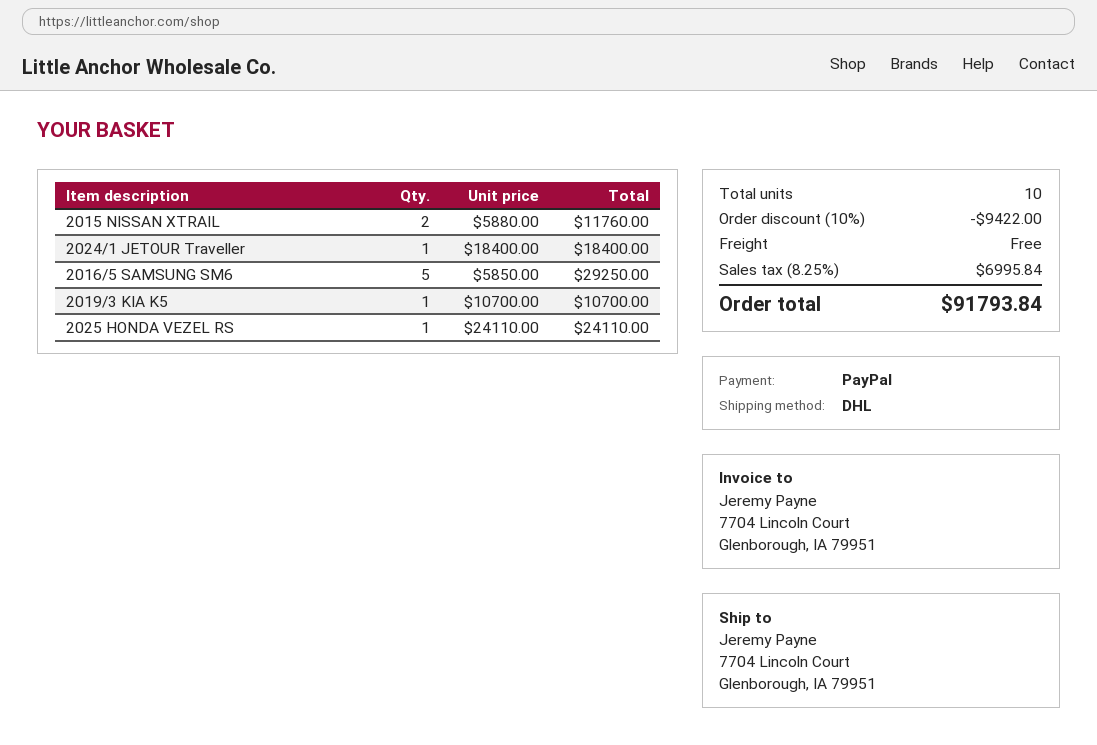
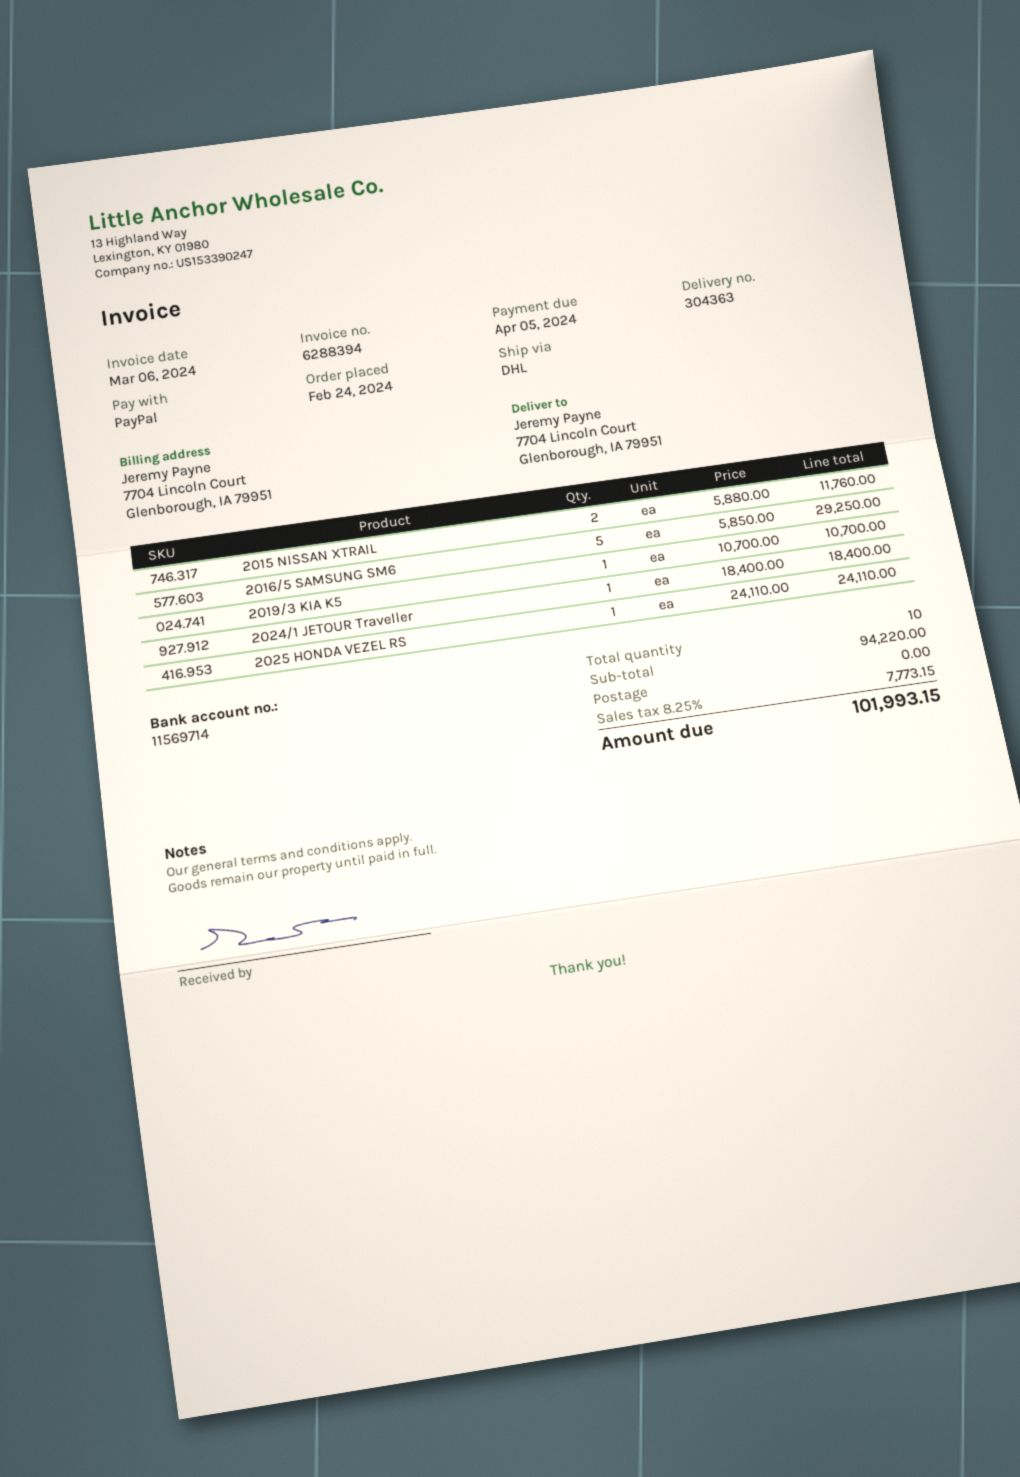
discount: 10% = 9422.00 -> none
tax: 8.25% = 6995.84 -> 8.25% = 7773.15
total: 91793.84 -> 101993.15

